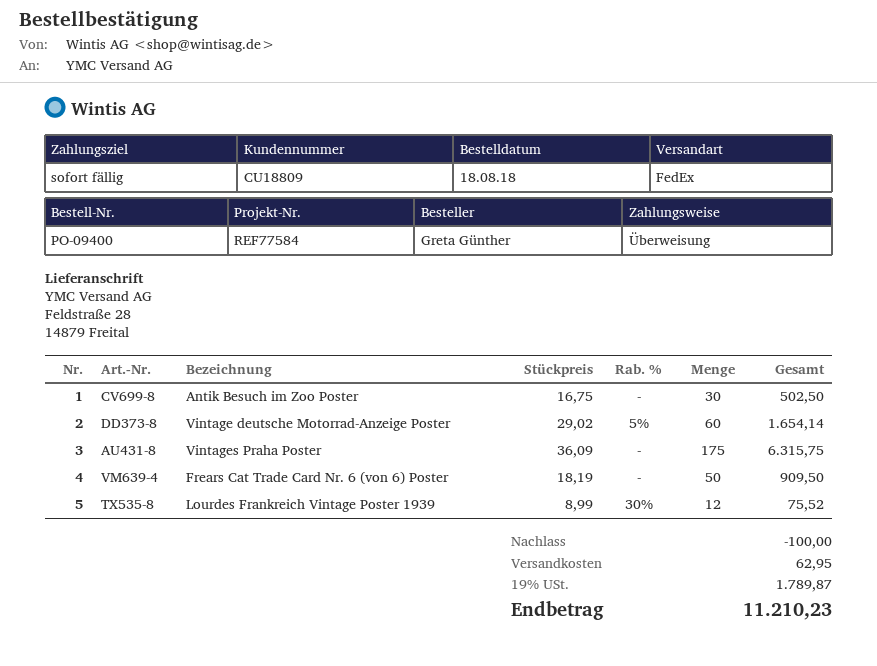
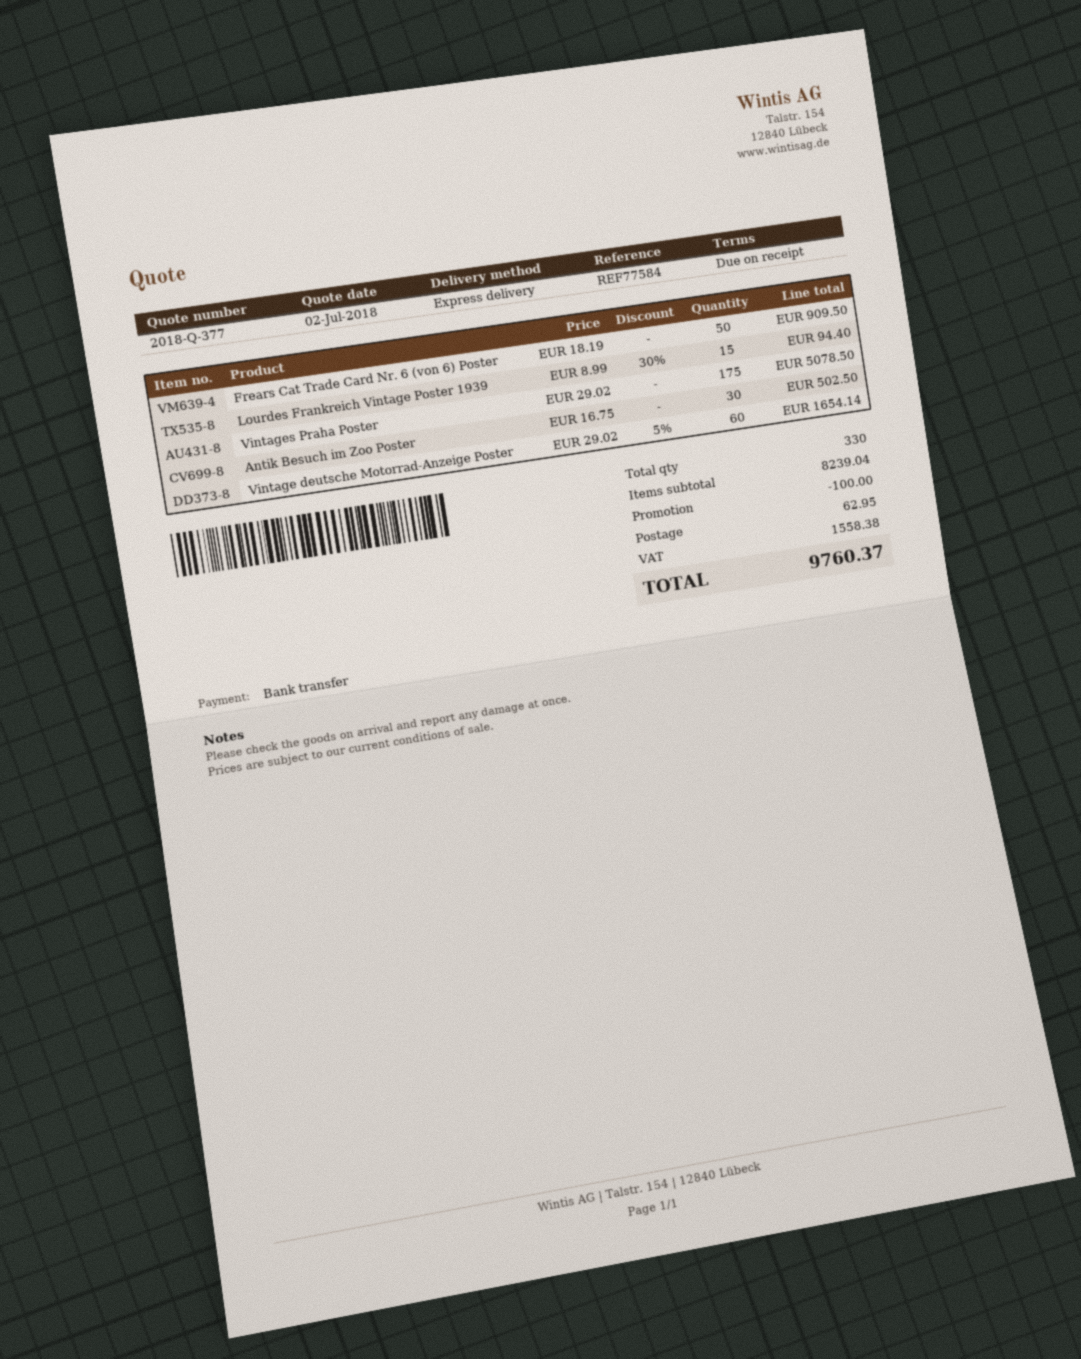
shipping method: FedEx -> express
Vintages Praha Poster: 175 x 36.09 = 6315.75 -> 175 x 29.02 = 5078.50
Lourdes Frankreich Vintage Poster 1939: 12 x 8.99 - 30% = 75.52 -> 15 x 8.99 - 30% = 94.40
tax: 1789.87 -> 1558.38
total: 11210.23 -> 9760.37

